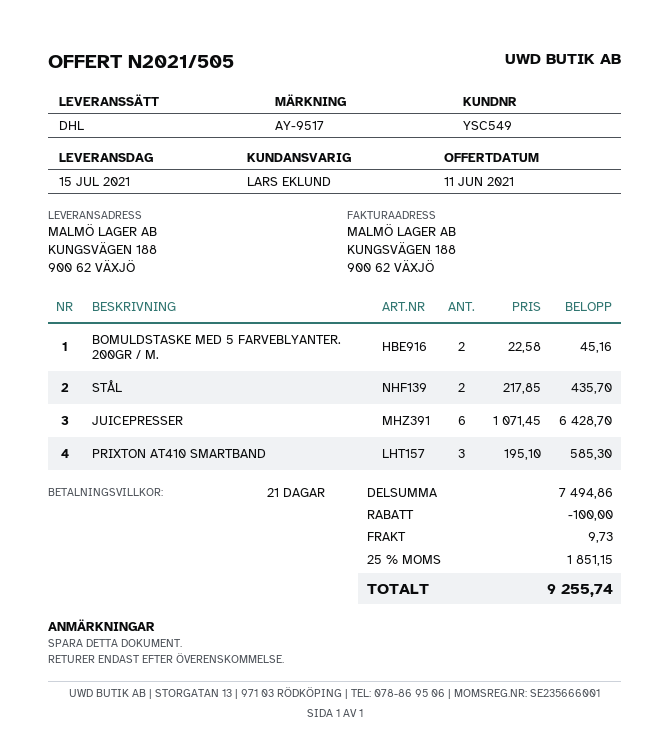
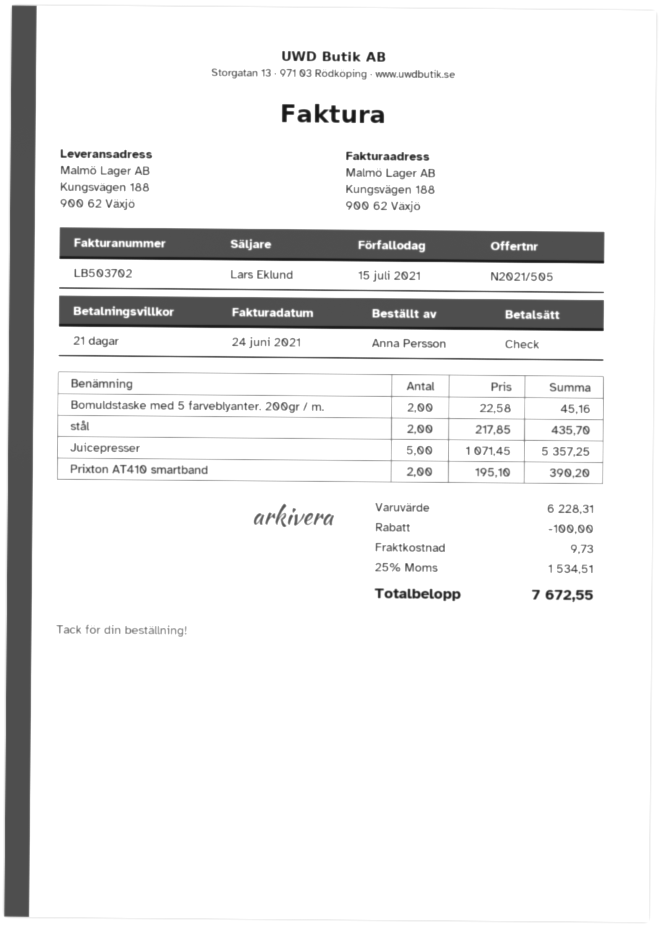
JUICEPRESSER: 6 x 1071.45 = 6428.70 -> 5 x 1071.45 = 5357.25
PRIXTON AT410 SMARTBAND: 3 x 195.10 = 585.30 -> 2 x 195.10 = 390.20
subtotal: 7494.86 -> 6228.31
tax: 25% = 1851.15 -> 25% = 1534.51
total: 9255.74 -> 7672.55

